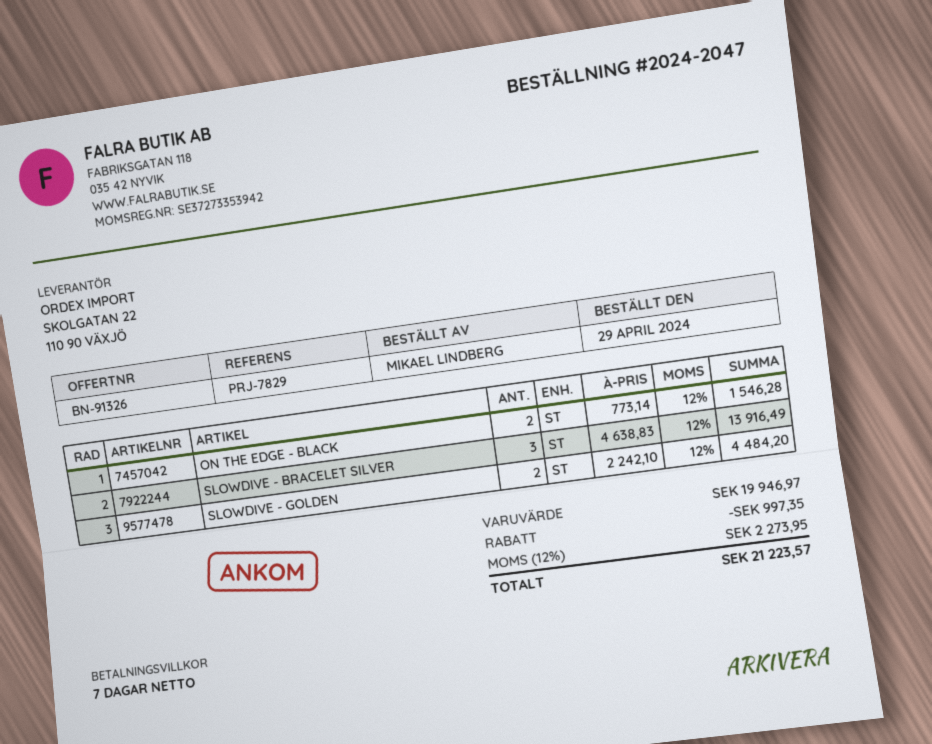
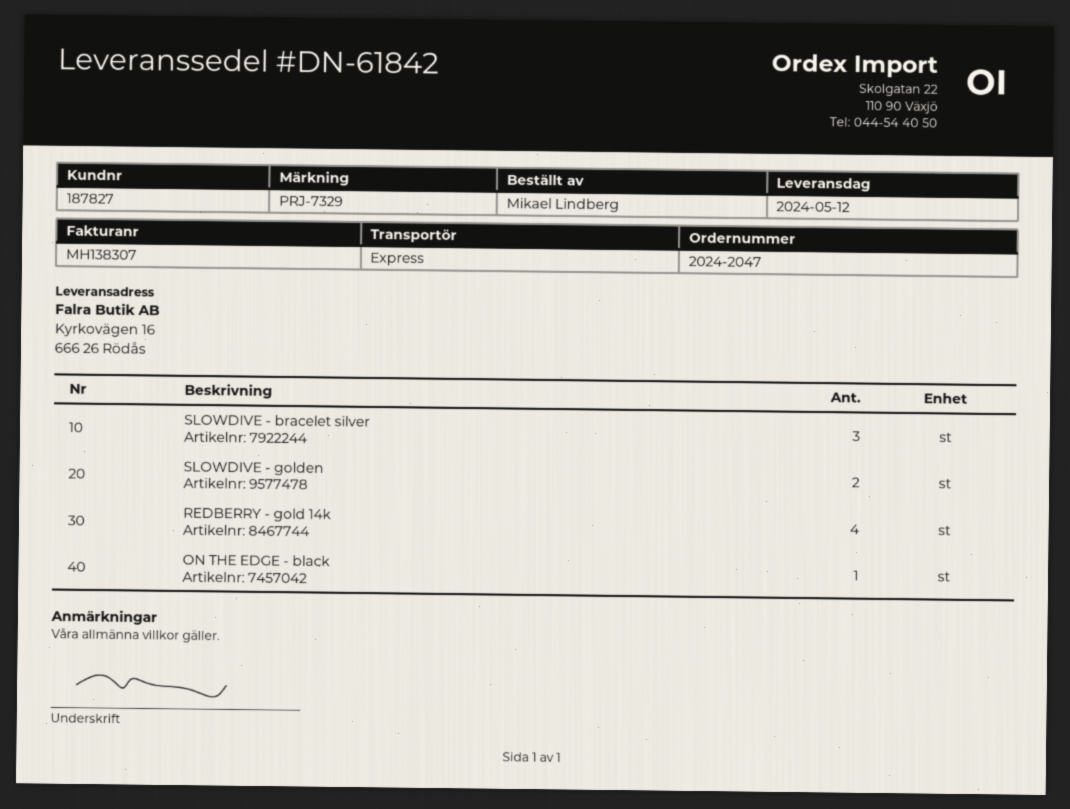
reference: PRJ-7829 -> PRJ-7329
ON THE EDGE - BLACK: 2 -> 1
REDBERRY - gold 14k: none -> 4

